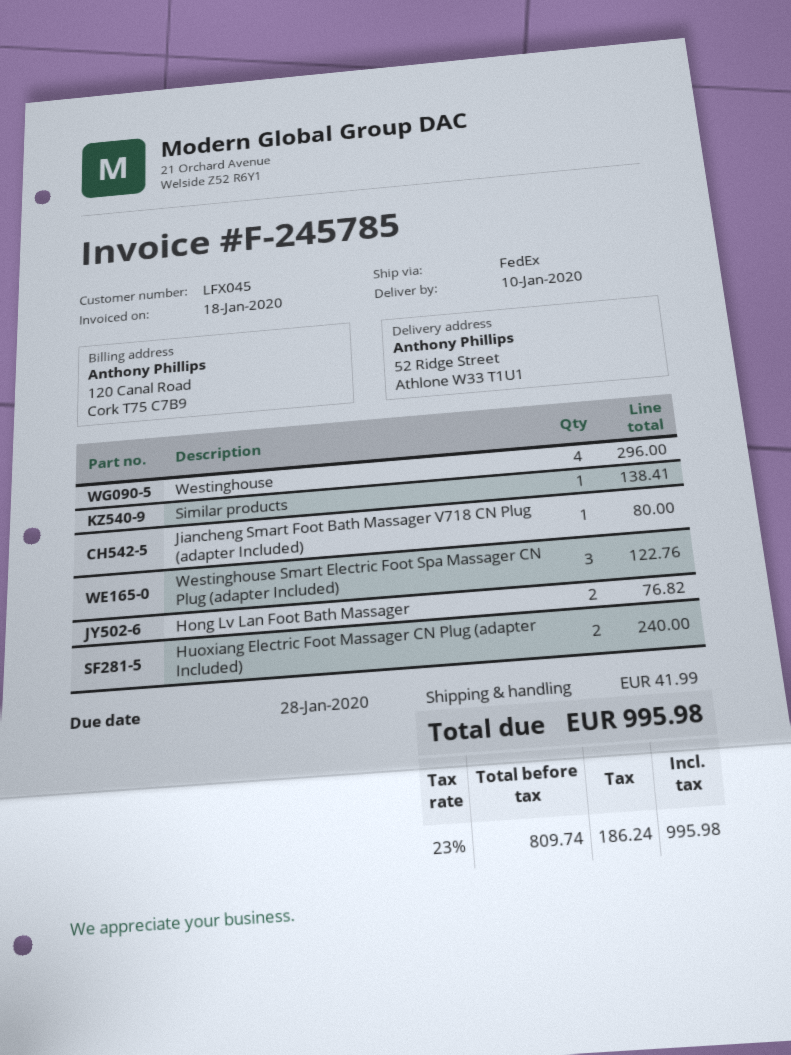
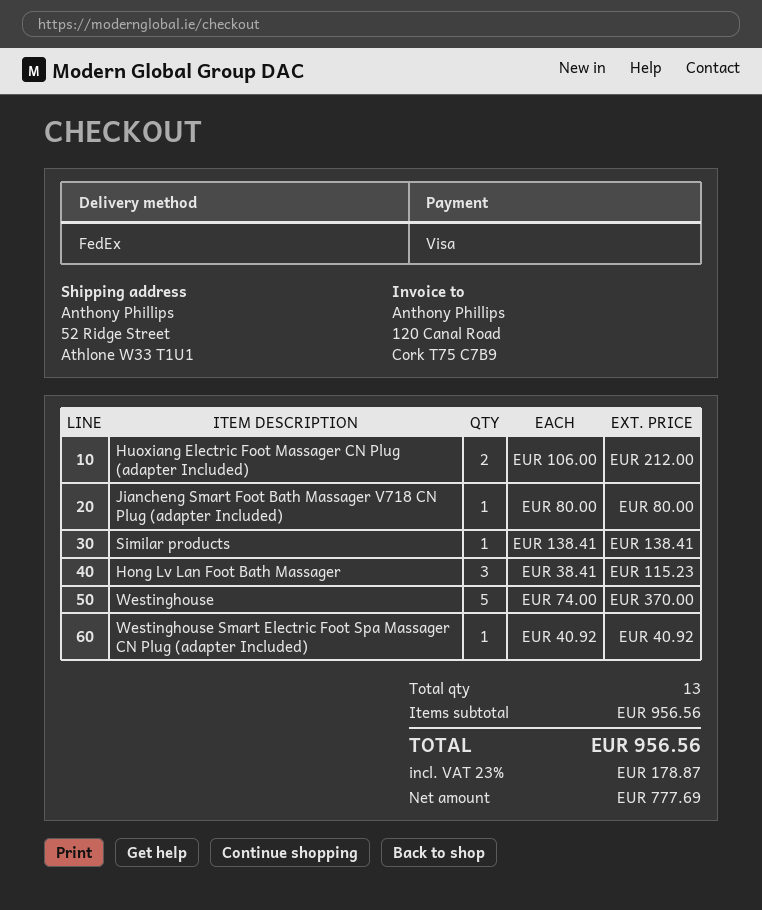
Westinghouse: 4 for 296.00 -> 5 for 370.00
Westinghouse Smart Electric Foot Spa Massager CN Plug (adapter Included): 3 for 122.76 -> 1 for 40.92
Hong Lv Lan Foot Bath Massager: 2 for 76.82 -> 3 for 115.23
Huoxiang Electric Foot Massager CN Plug (adapter Included): 2 for 240.00 -> 2 for 212.00
shipping: 41.99 -> none
net: 809.74 -> 777.69
tax: 23% = 186.24 -> 23% = 178.87
total: 995.98 -> 956.56

